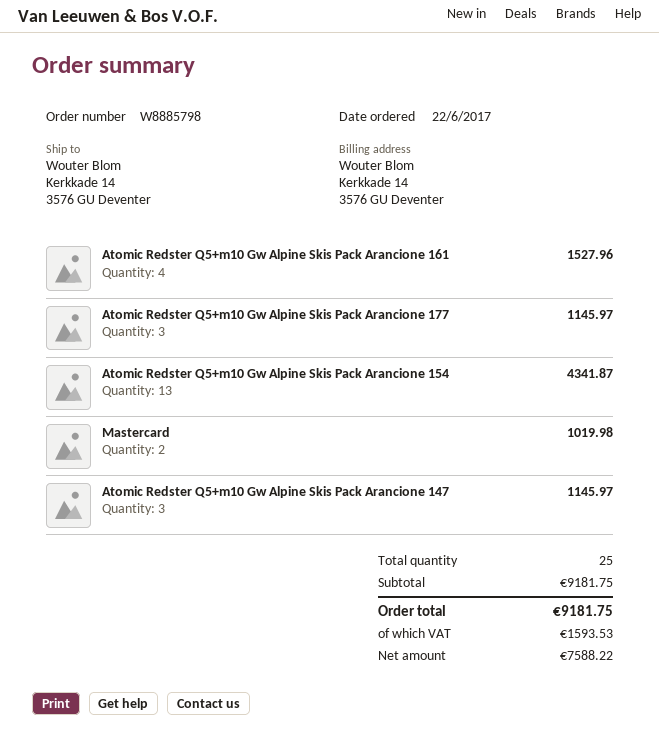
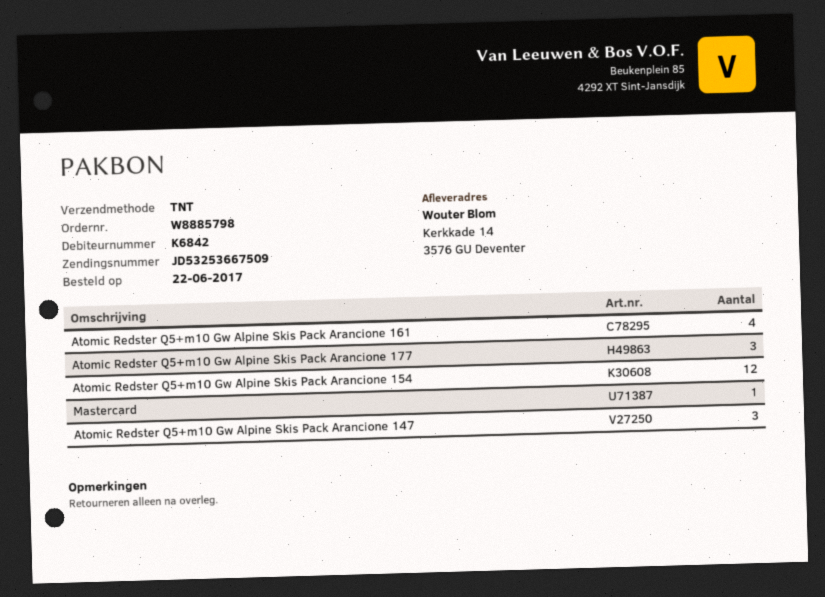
Atomic Redster Q5+m10 Gw Alpine Skis Pack Arancione 154: 13 -> 12
Mastercard: 2 -> 1

